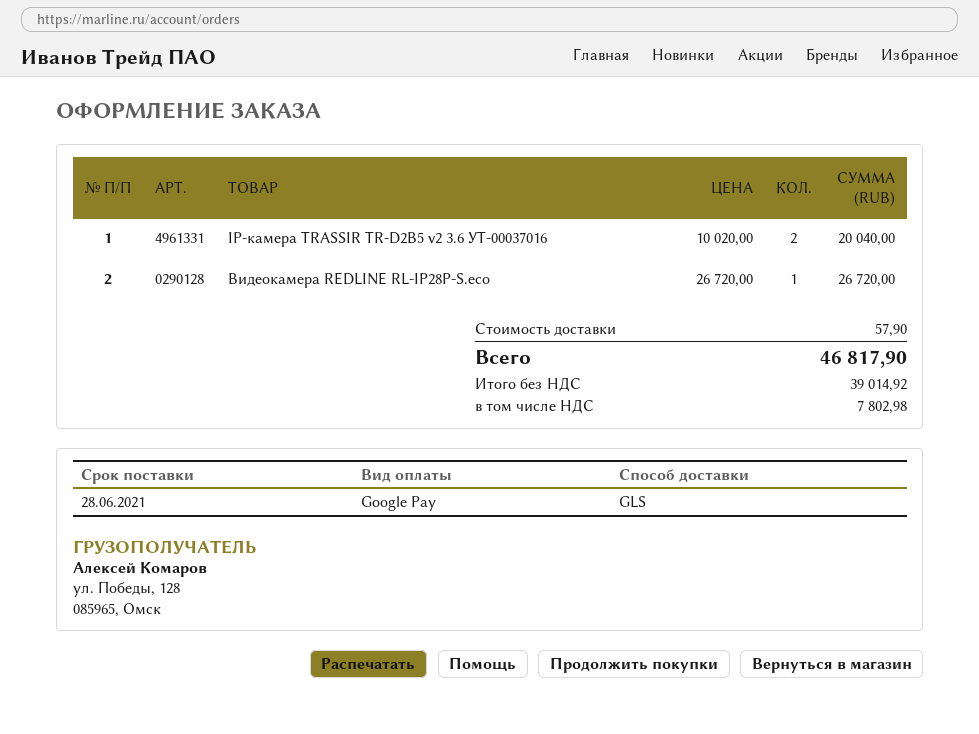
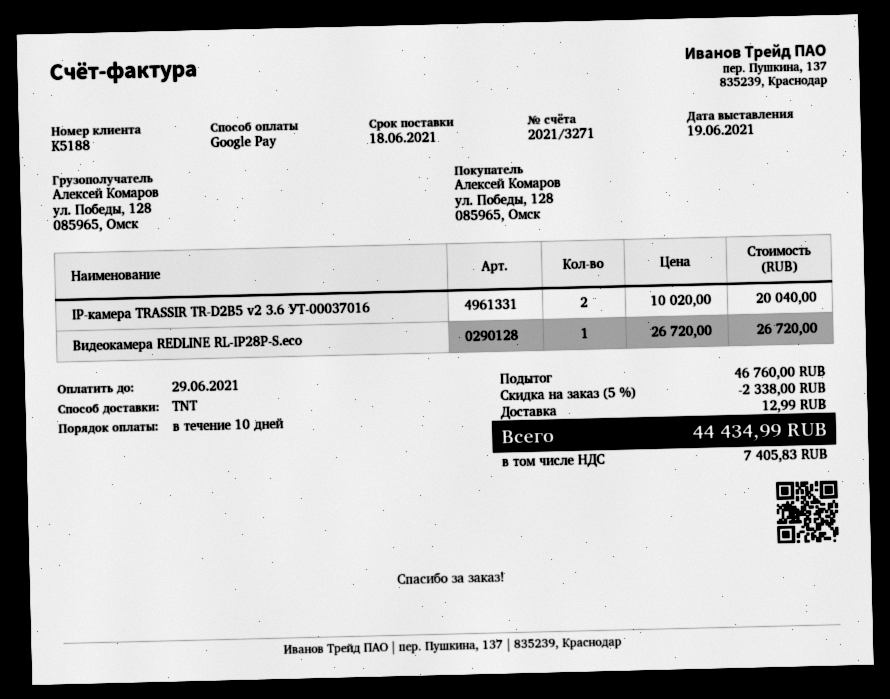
delivery date: 2021-06-28 -> 2021-06-18
shipping method: GLS -> TNT
discount: none -> 5% = 2338.00
shipping: 57.90 -> 12.99
tax: 7802.98 -> 7405.83
total: 46817.90 -> 44434.99

